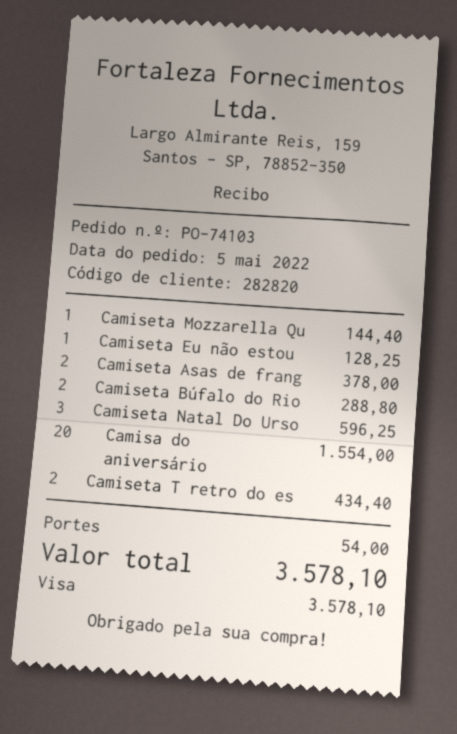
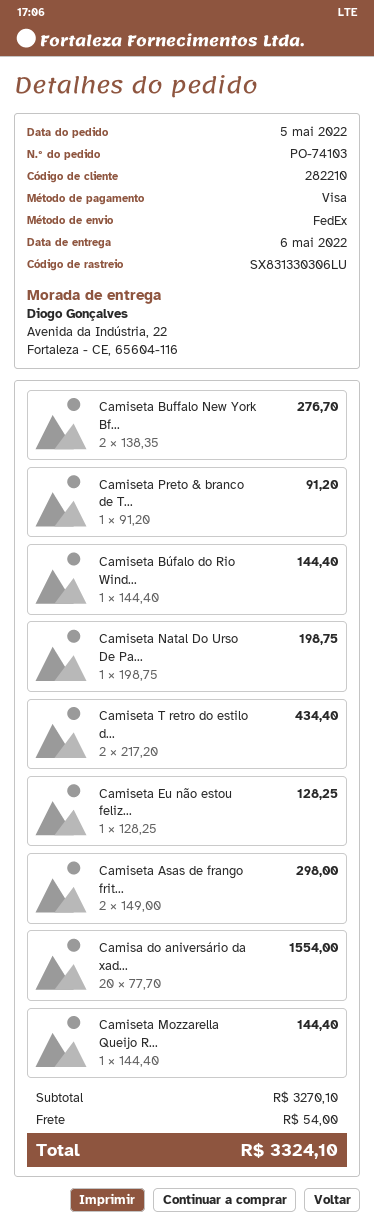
customer number: 282820 -> 282210
Camiseta Asas de frang: 2 for 378.00 -> 2 for 298.00
Camiseta Búfalo do Rio: 2 for 288.80 -> 1 for 144.40
Camiseta Natal Do Urso: 3 for 596.25 -> 1 for 198.75
Camiseta Buffalo New York Bf...: none -> 2 for 276.70
Camiseta Preto & branco de T...: none -> 1 for 91.20
total: 3578.10 -> 3324.10

